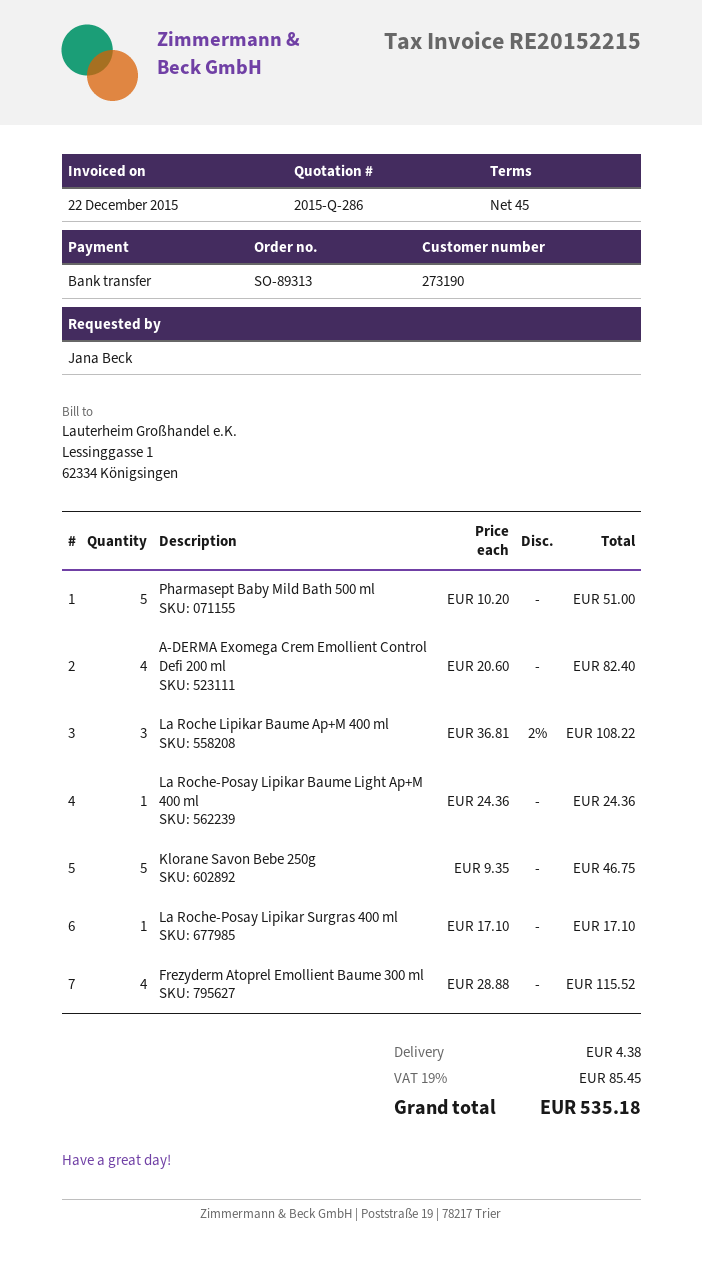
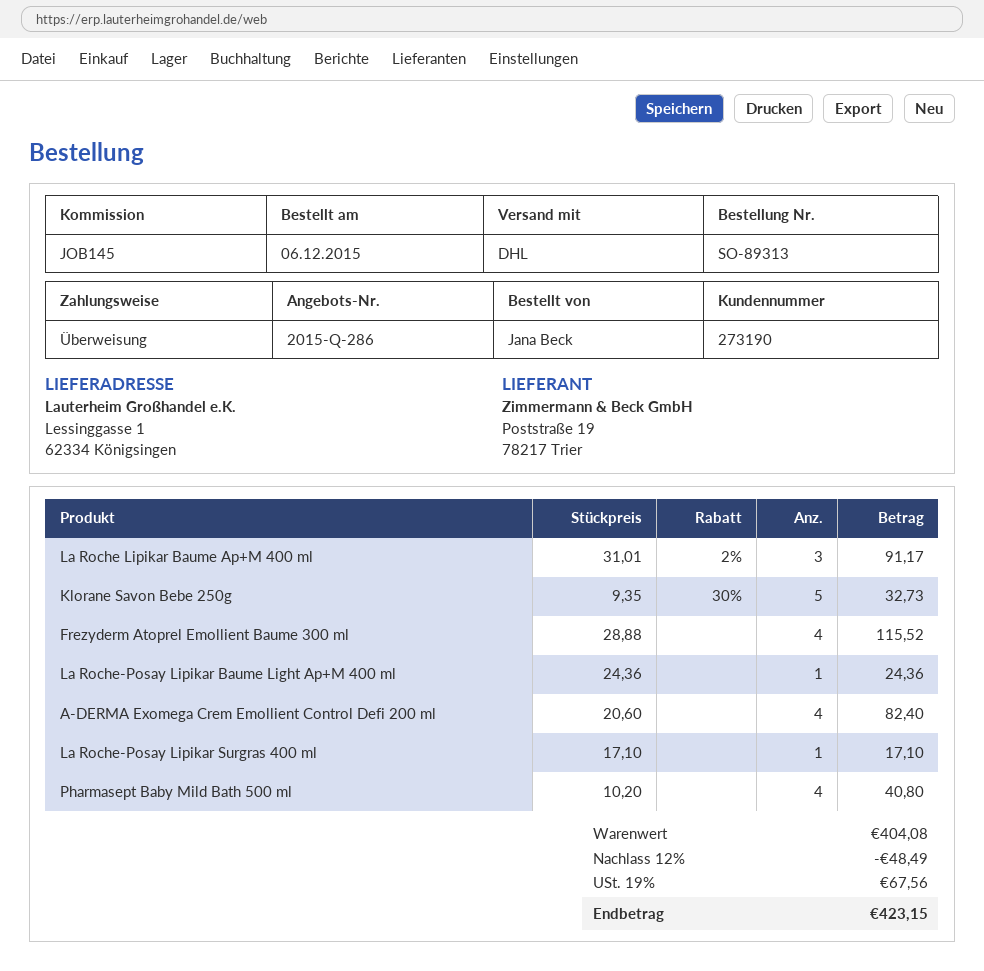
Pharmasept Baby Mild Bath 500 ml: 5 x 10.20 = 51.00 -> 4 x 10.20 = 40.80
La Roche Lipikar Baume Ap+M 400 ml: 3 x 36.81 - 2% = 108.22 -> 3 x 31.01 - 2% = 91.17
Klorane Savon Bebe 250g: 5 x 9.35 = 46.75 -> 5 x 9.35 - 30% = 32.73
discount: none -> 12% = 48.49
shipping: 4.38 -> none
tax: 19% = 85.45 -> 19% = 67.56
total: 535.18 -> 423.15

